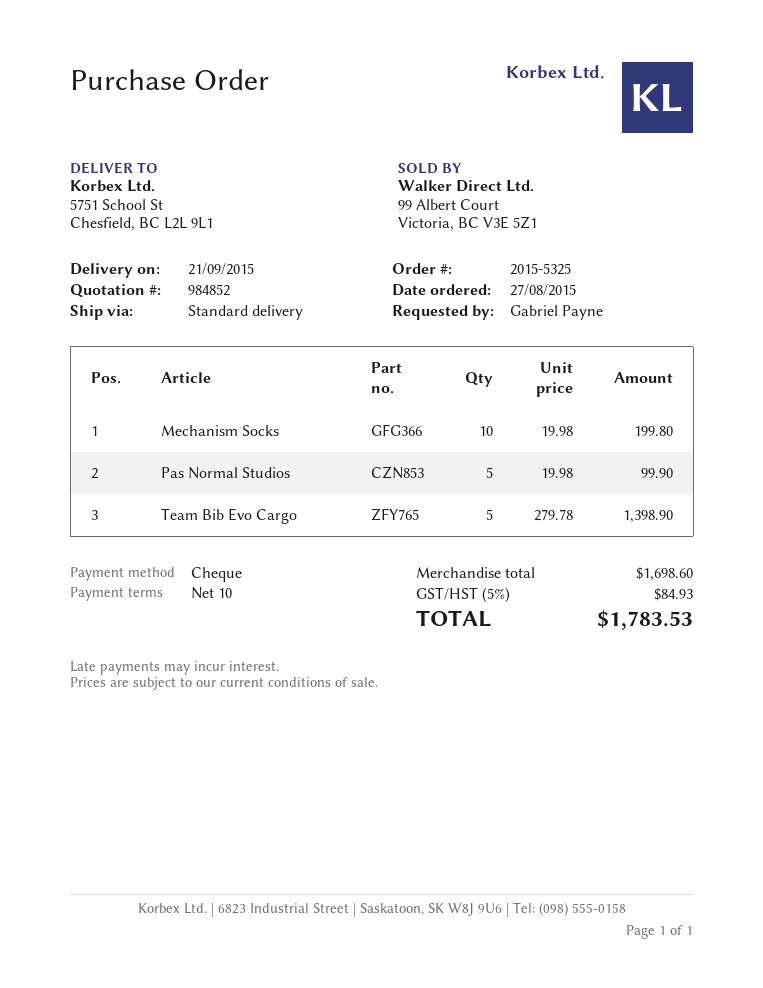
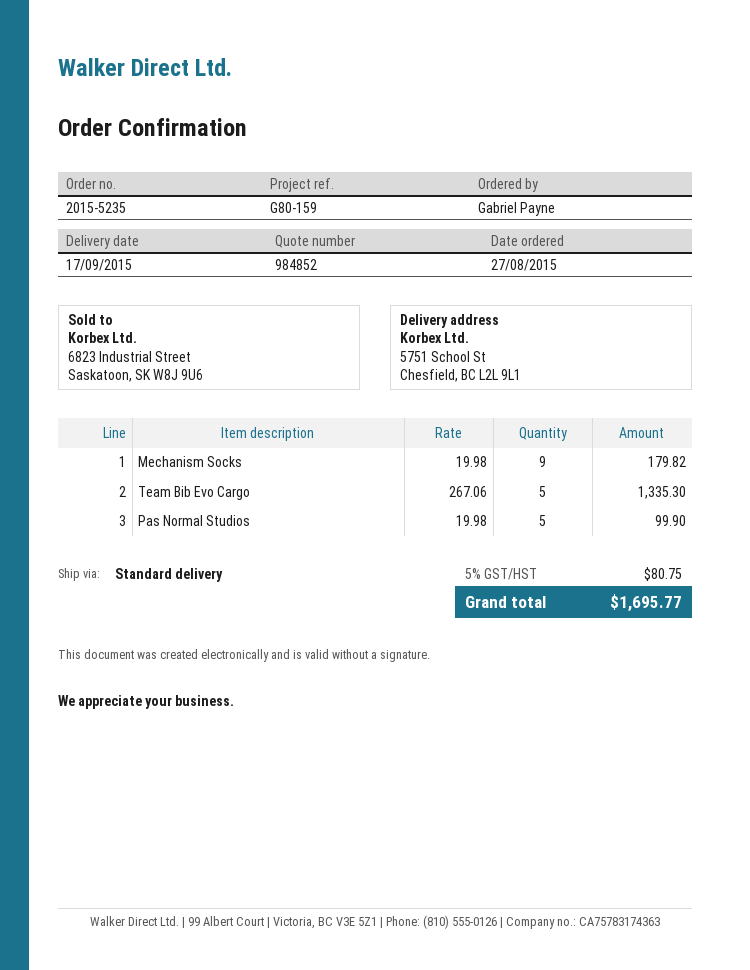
order number: 2015-5325 -> 2015-5235
delivery date: 2015-09-21 -> 2015-09-17
Mechanism Socks: 10 x 19.98 = 199.80 -> 9 x 19.98 = 179.82
Team Bib Evo Cargo: 5 x 279.78 = 1398.90 -> 5 x 267.06 = 1335.30
tax: 5% = 84.93 -> 5% = 80.75
total: 1783.53 -> 1695.77

